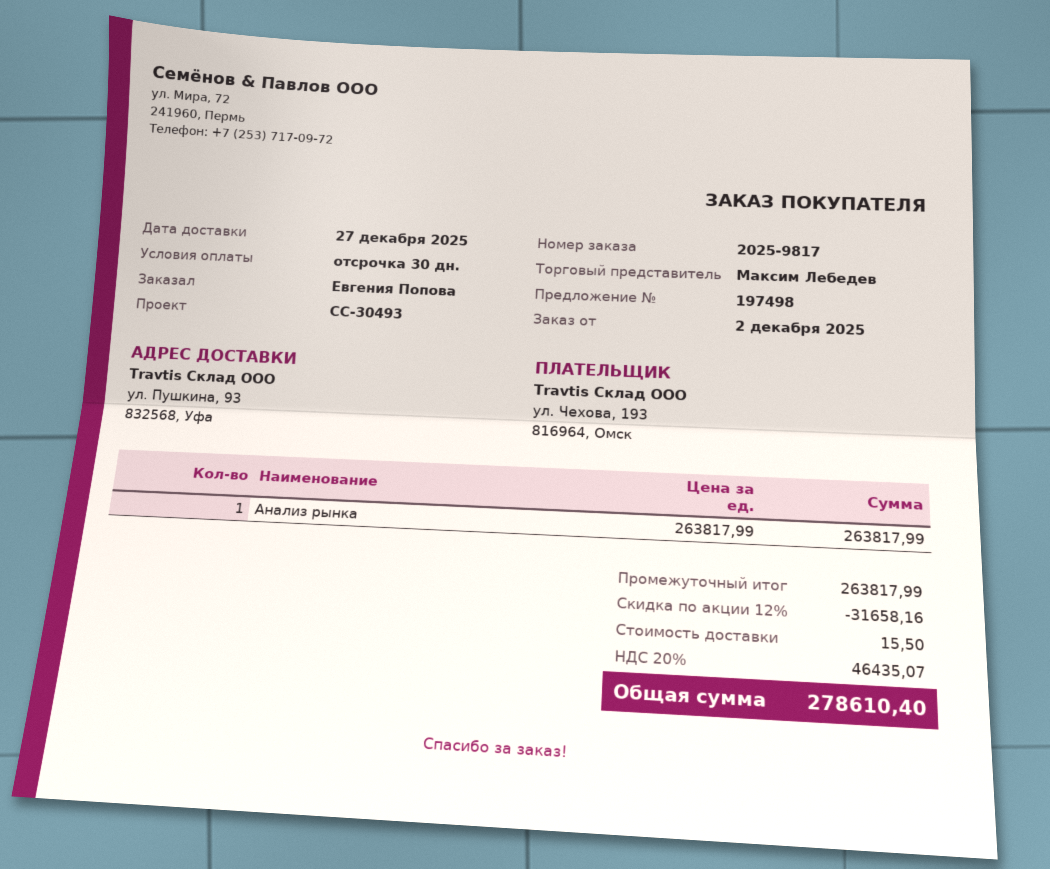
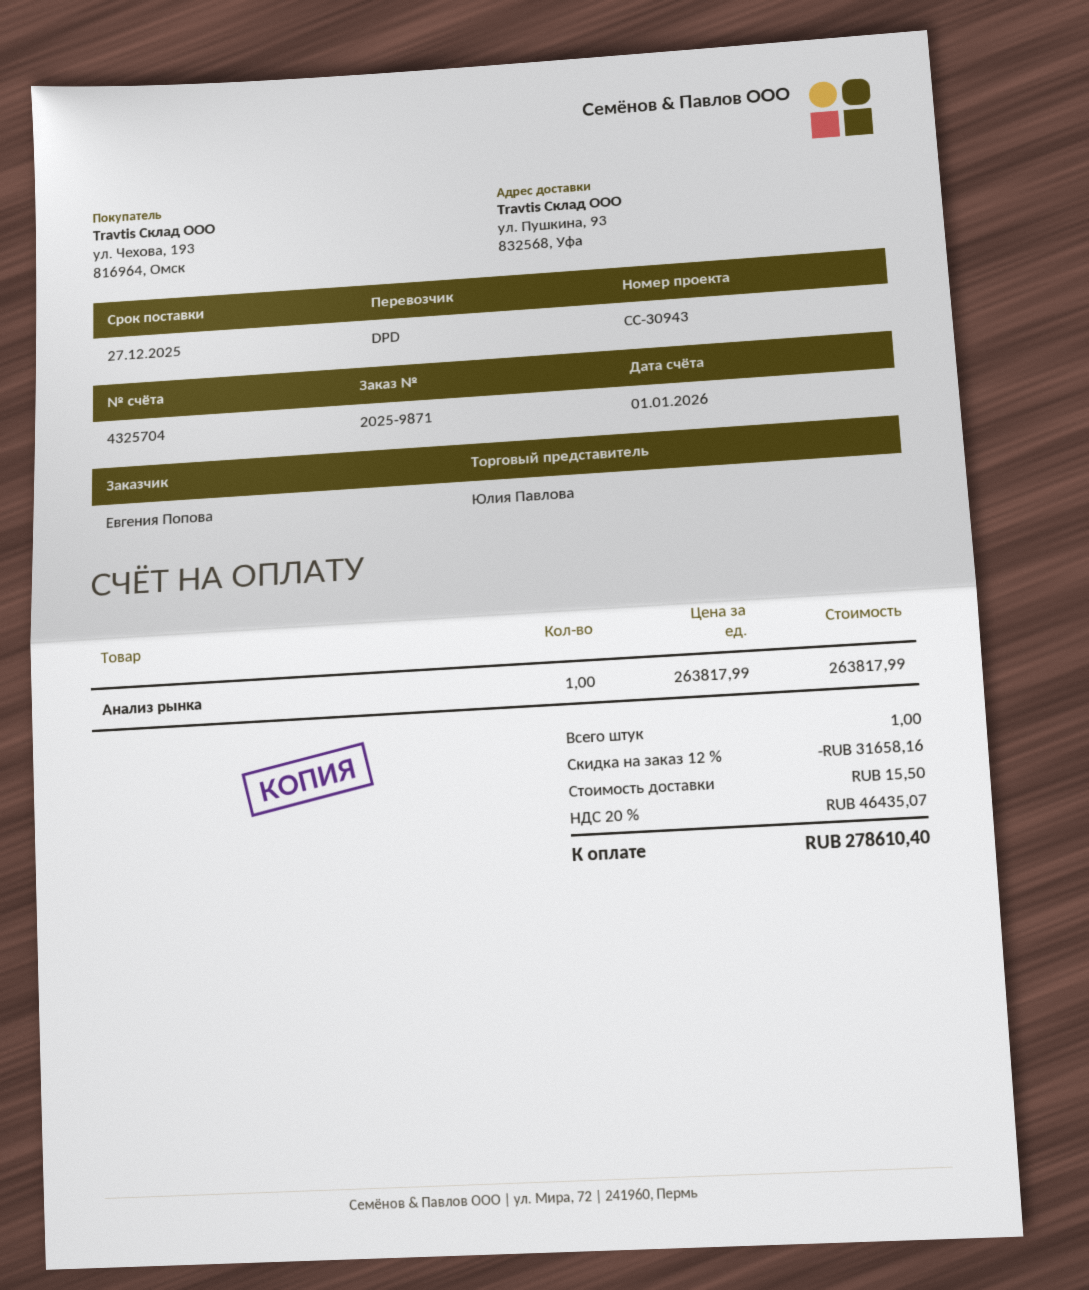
order number: 2025-9817 -> 2025-9871
reference: CC-30493 -> CC-30943
sales rep: Максим Лебедев -> Юлия Павлова

